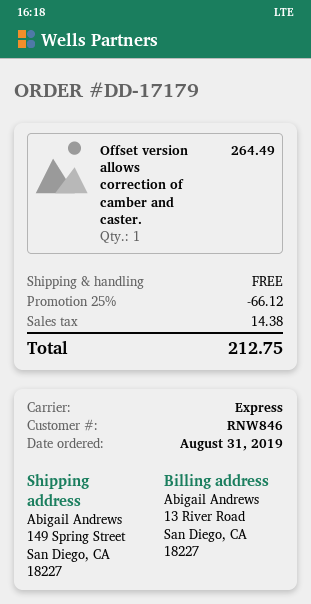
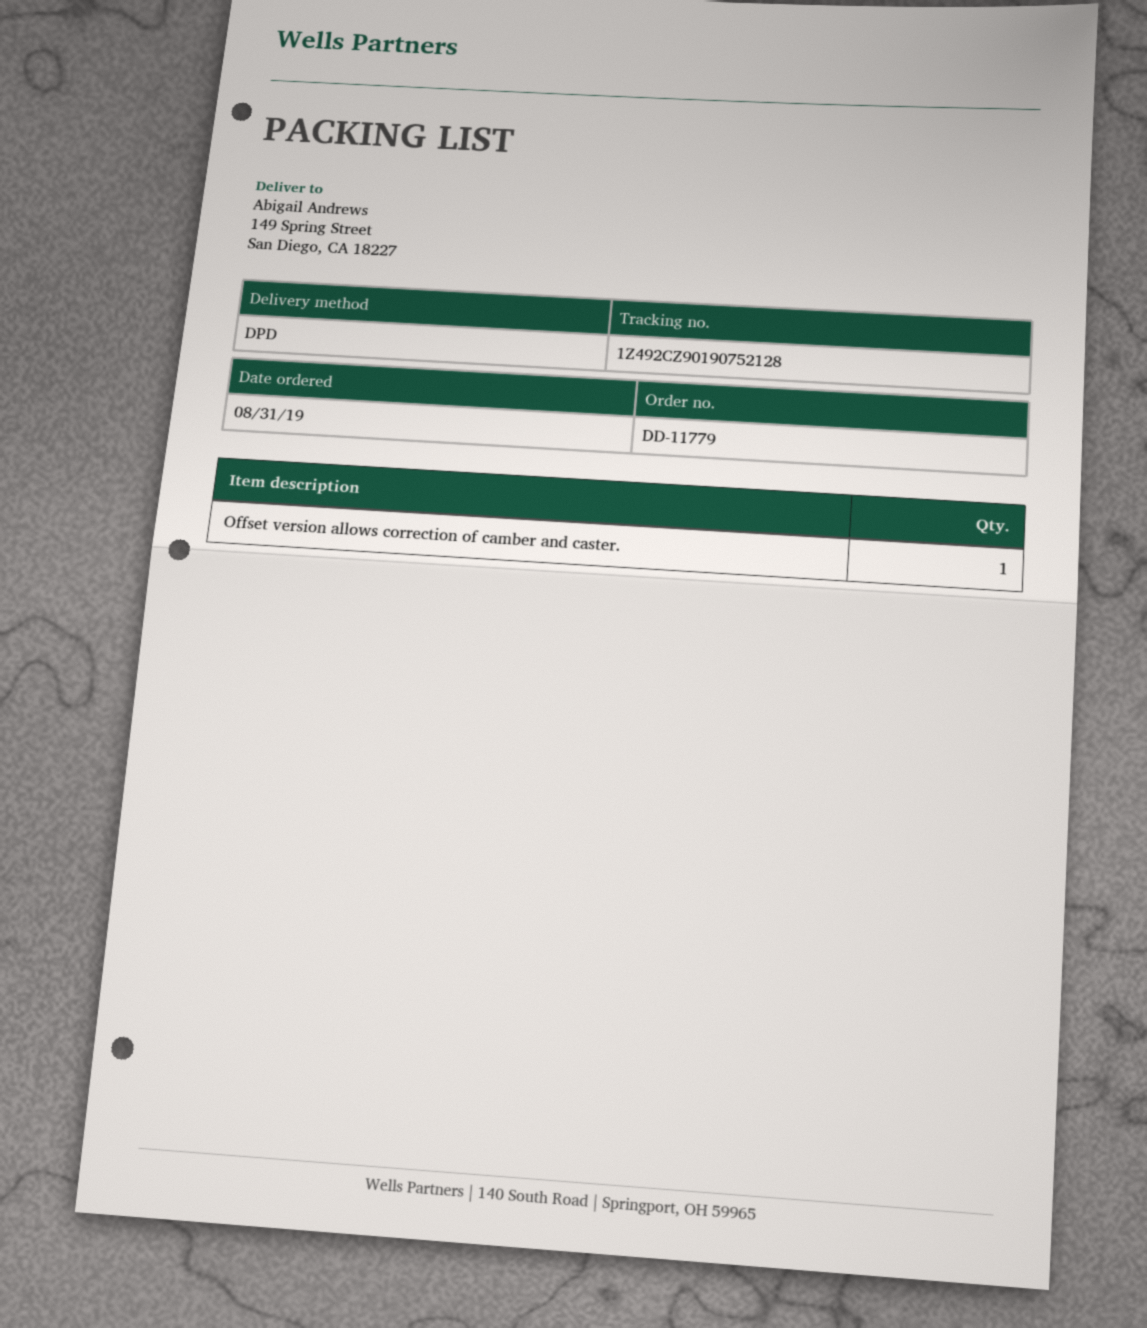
order number: DD-17179 -> DD-11779
shipping method: express -> DPD

